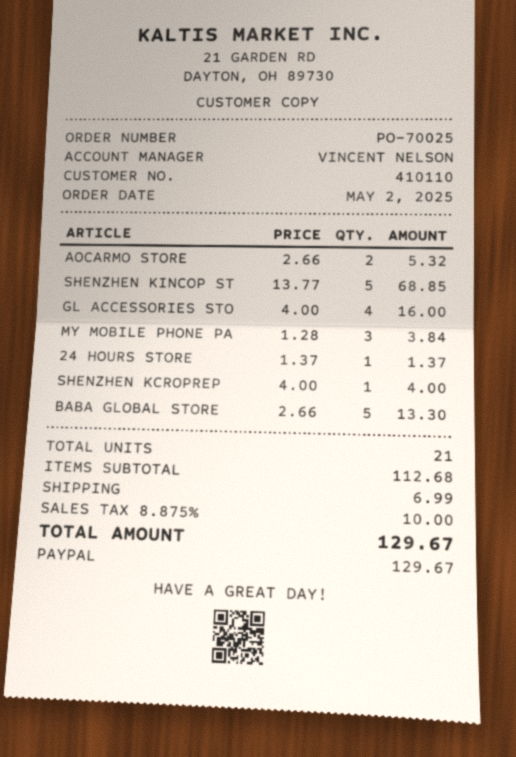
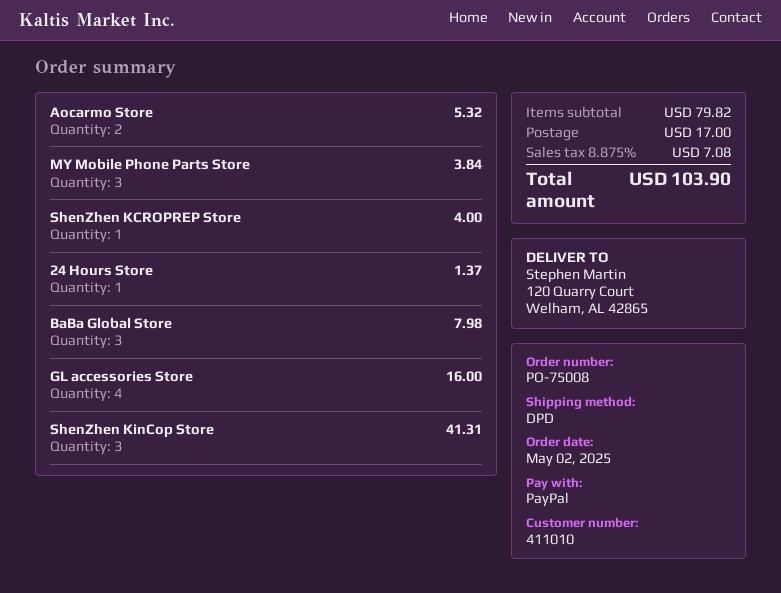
order number: PO-70025 -> PO-75008
customer number: 410110 -> 411010
SHENZHEN KINCOP ST: 5 for 68.85 -> 3 for 41.31
BABA GLOBAL STORE: 5 for 13.30 -> 3 for 7.98
subtotal: 112.68 -> 79.82
shipping: 6.99 -> 17.00
tax: 8.875% = 10.00 -> 8.875% = 7.08
total: 129.67 -> 103.90

